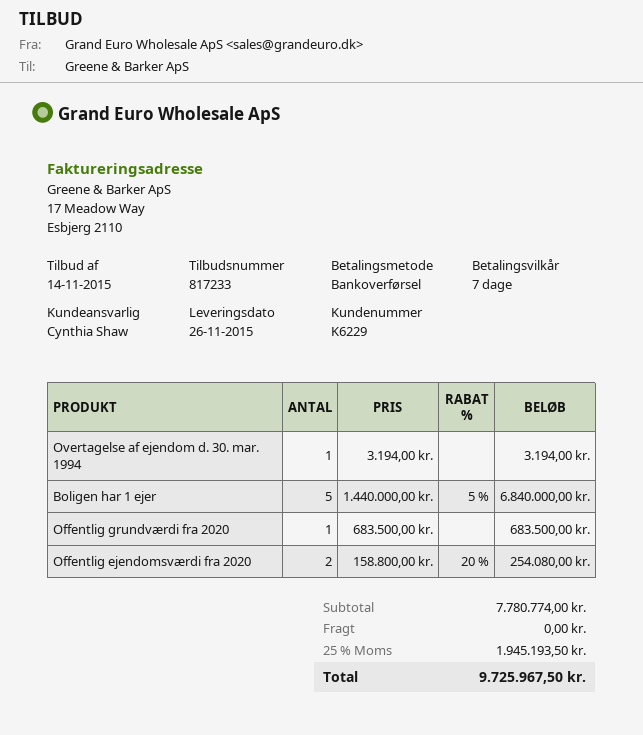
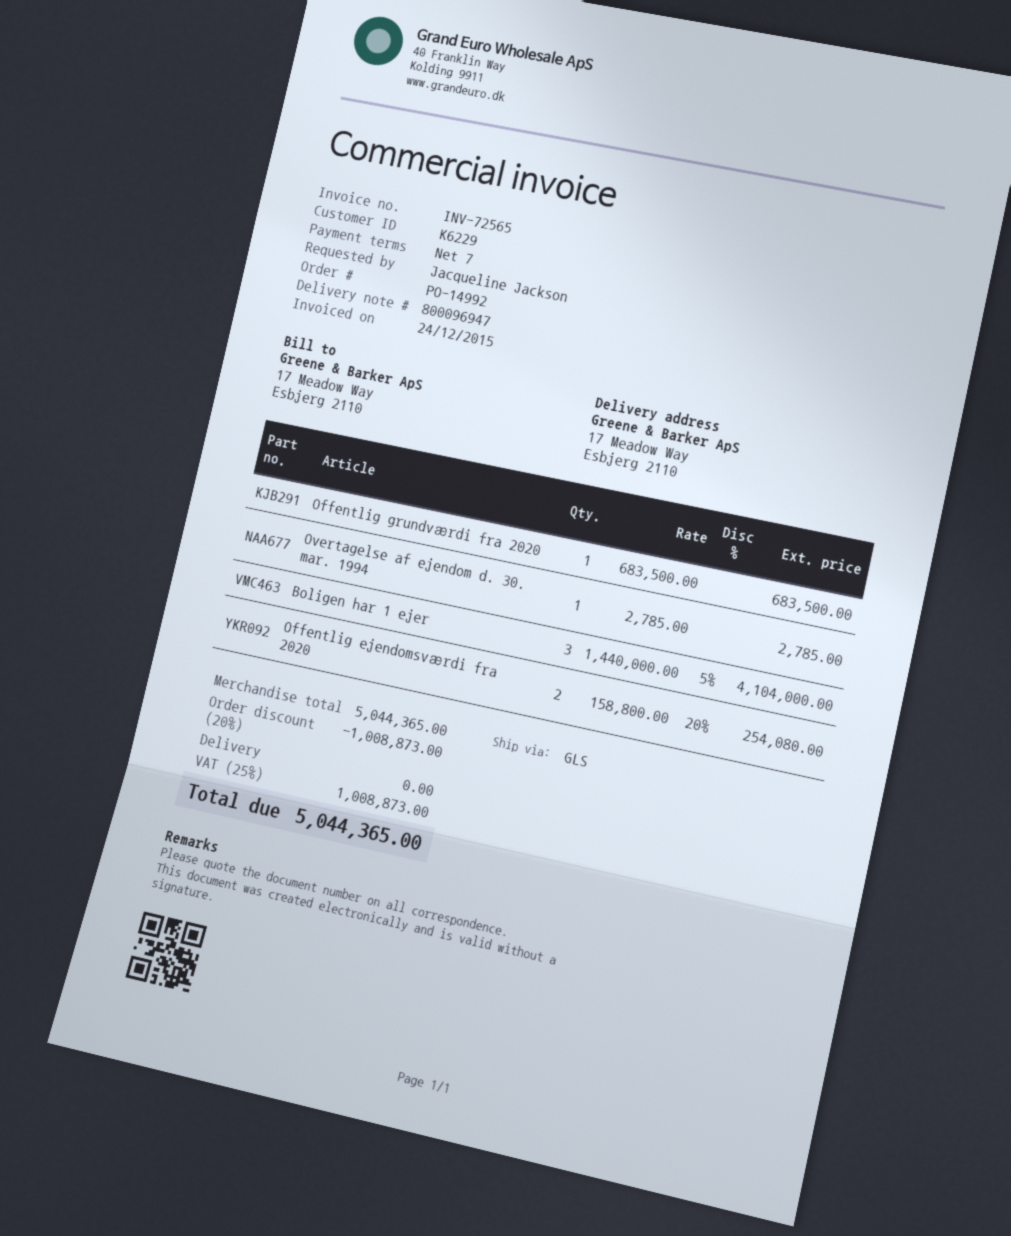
Overtagelse af ejendom d. 30. mar. 1994: 1 x 3194.00 = 3194.00 -> 1 x 2785.00 = 2785.00
Boligen har 1 ejer: 5 x 1440000.00 - 5% = 6840000.00 -> 3 x 1440000.00 - 5% = 4104000.00
subtotal: 7780774.00 -> 5044365.00
discount: none -> 20% = 1008873.00
tax: 25% = 1945193.50 -> 25% = 1008873.00
total: 9725967.50 -> 5044365.00

